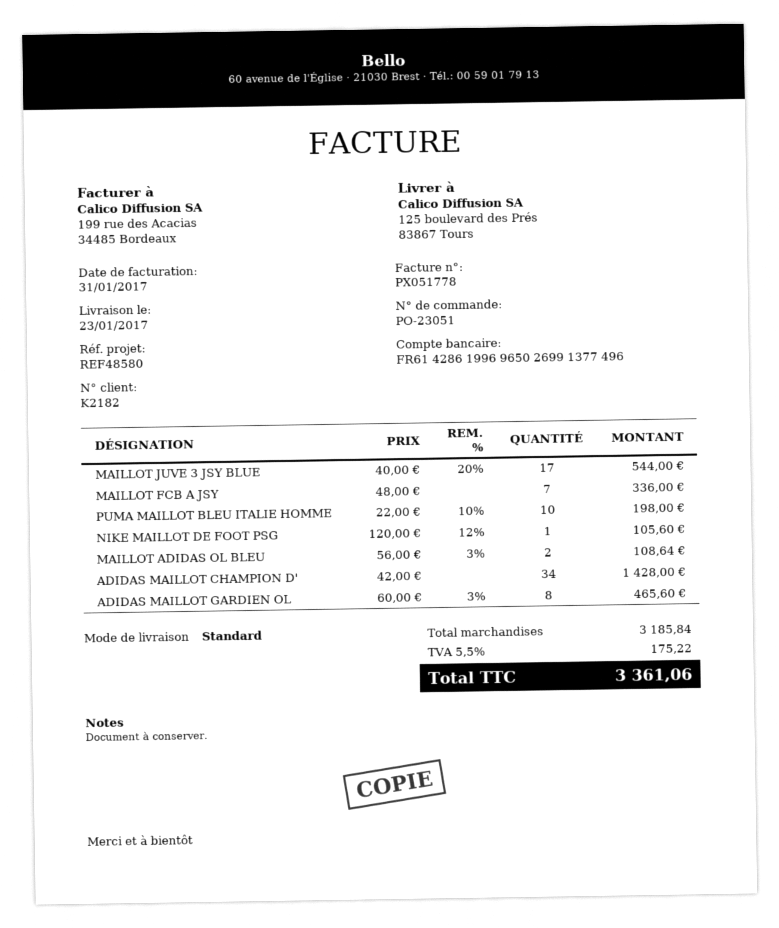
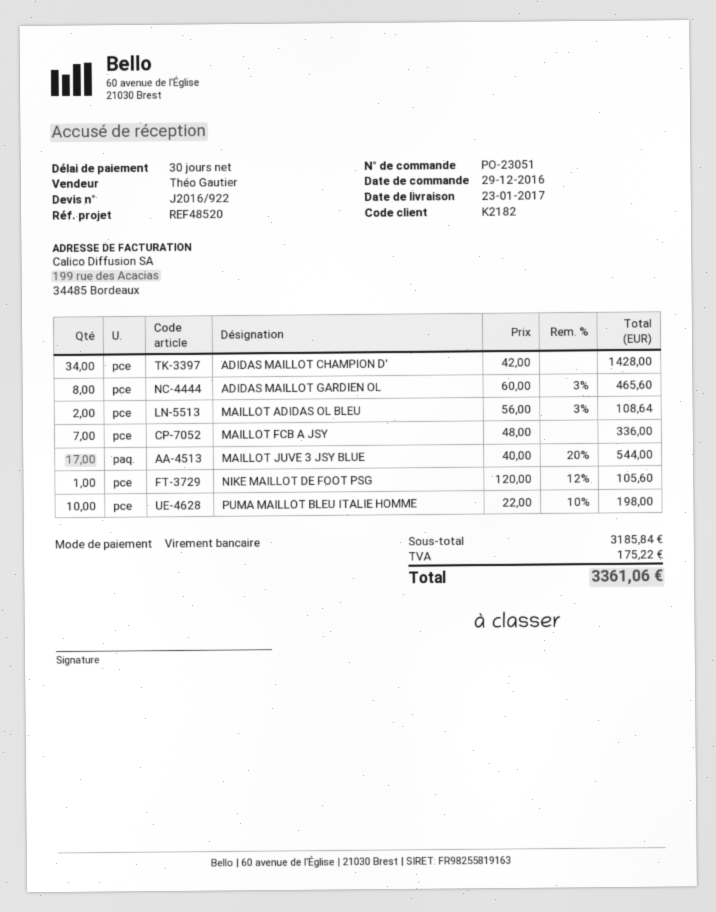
reference: REF48580 -> REF48520

